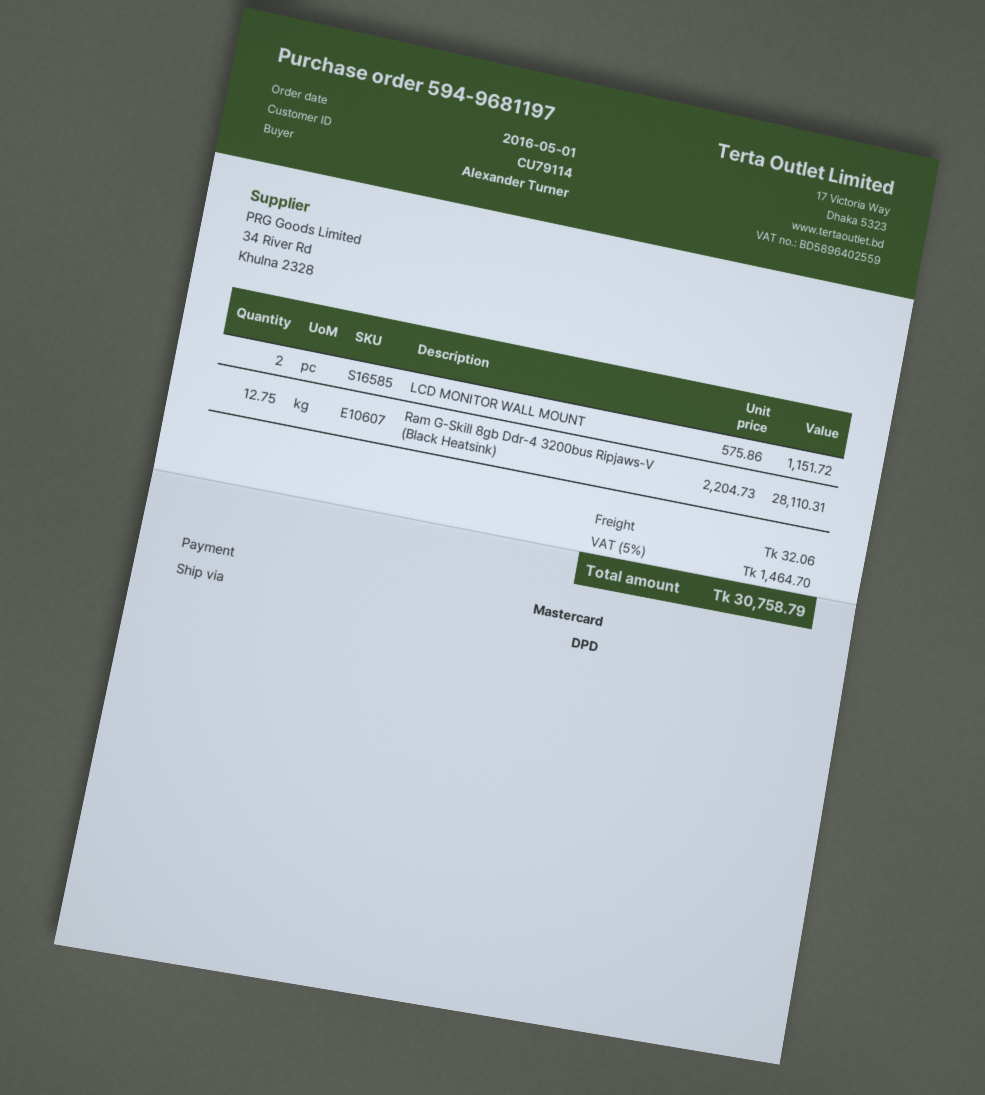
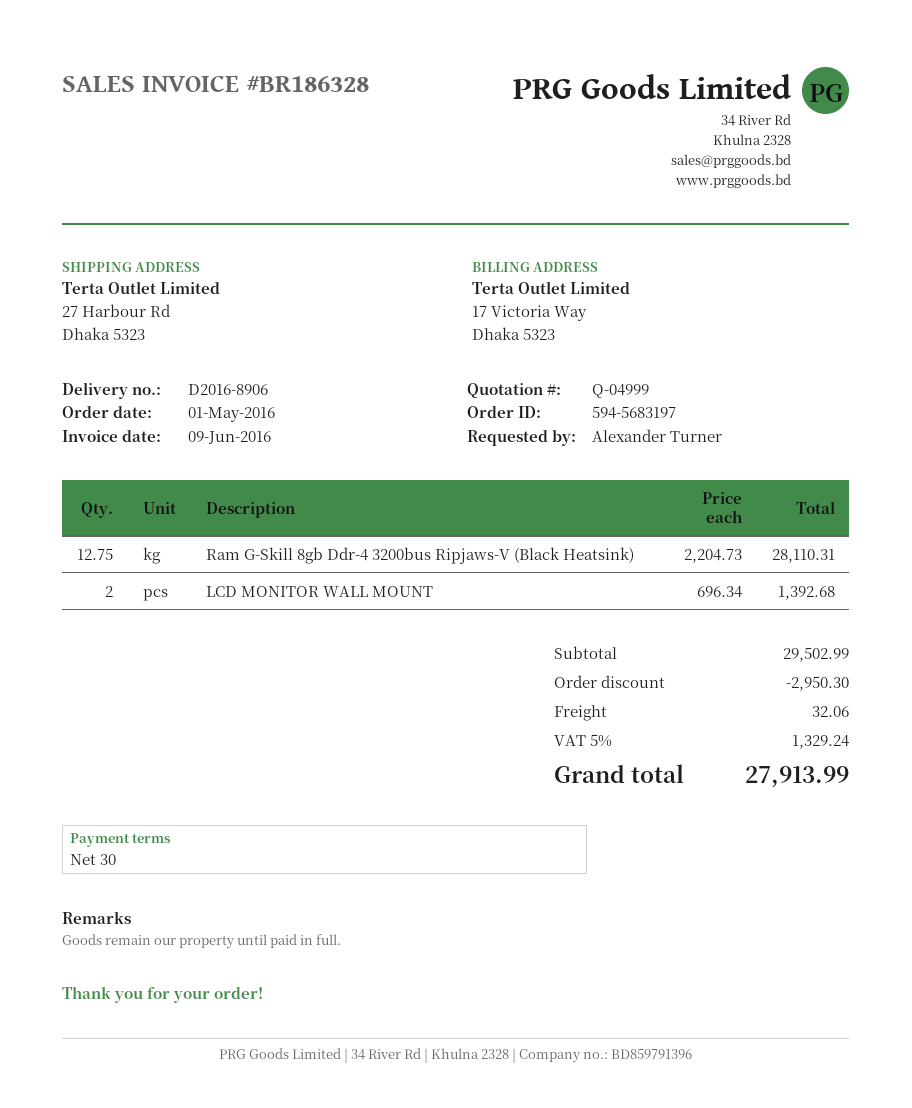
order number: 594-9681197 -> 594-5683197
LCD MONITOR WALL MOUNT: 2 x 575.86 = 1151.72 -> 2 x 696.34 = 1392.68
discount: none -> 2950.30
tax: 5% = 1464.70 -> 5% = 1329.24
total: 30758.79 -> 27913.99

